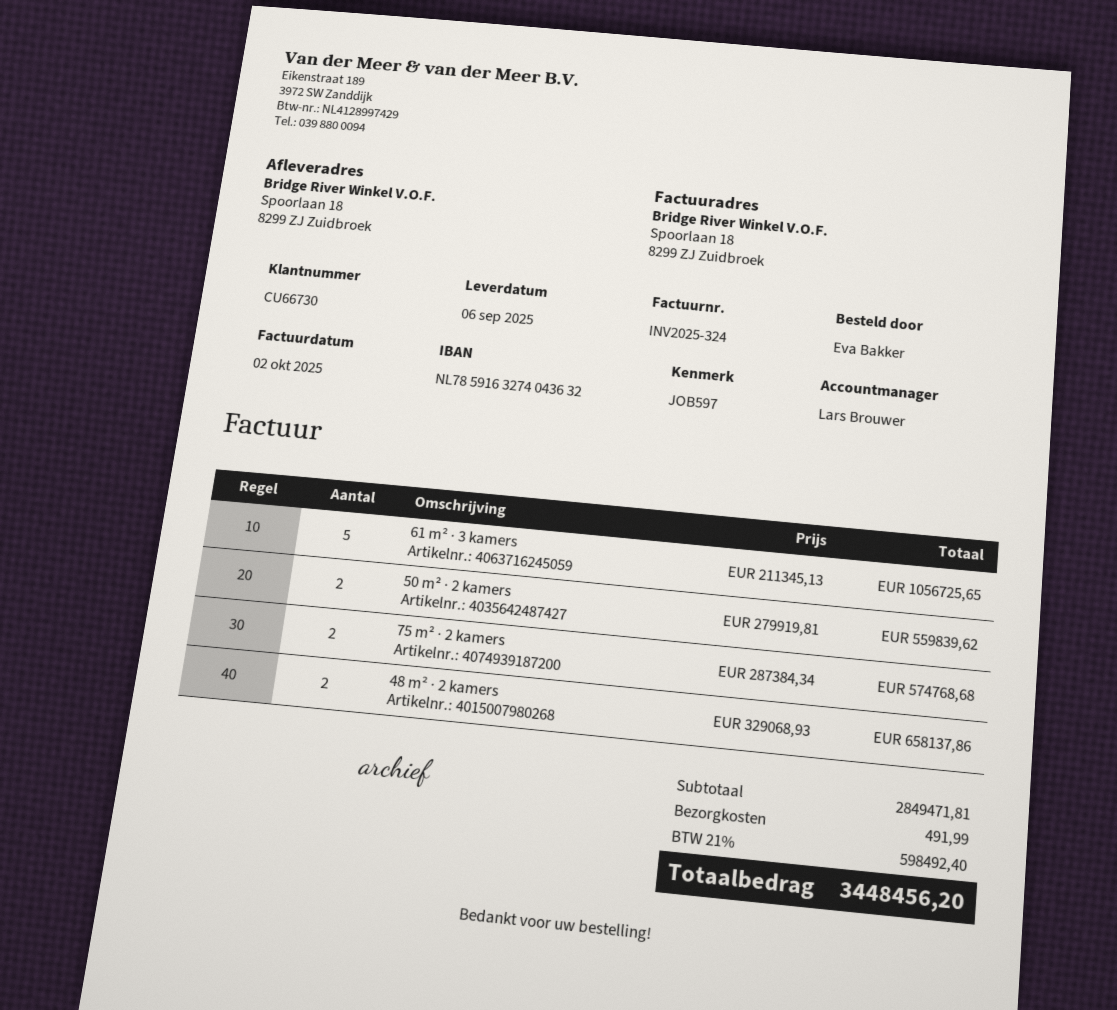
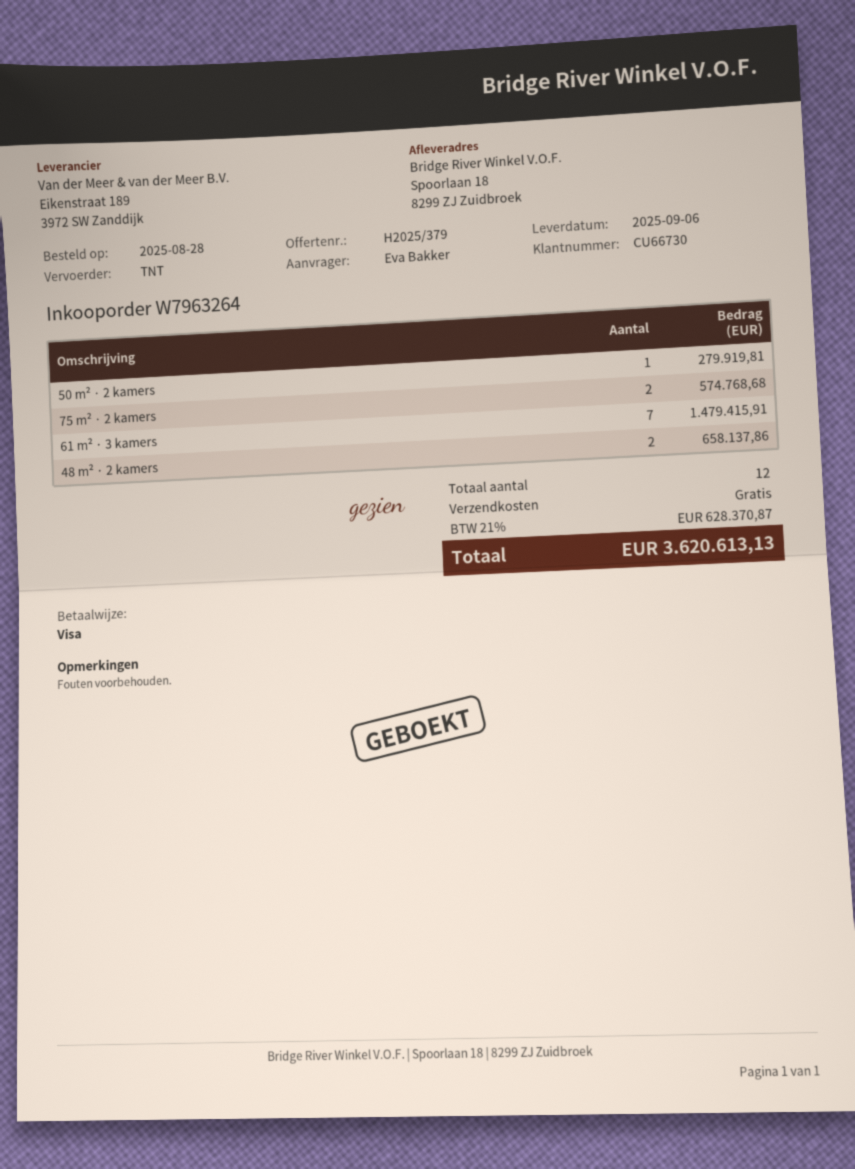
61 m² · 3 kamers: 5 for 1056725.65 -> 7 for 1479415.91
50 m² · 2 kamers: 2 for 559839.62 -> 1 for 279919.81
shipping: 491.99 -> 0.00
tax: 21% = 598492.40 -> 21% = 628370.87
total: 3448456.20 -> 3620613.13

